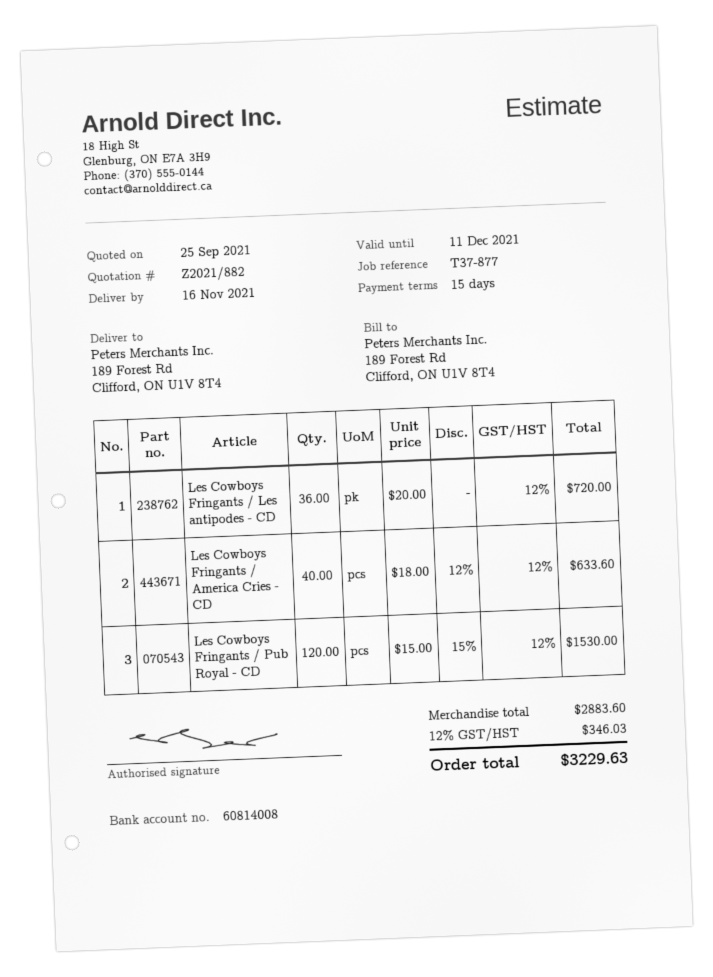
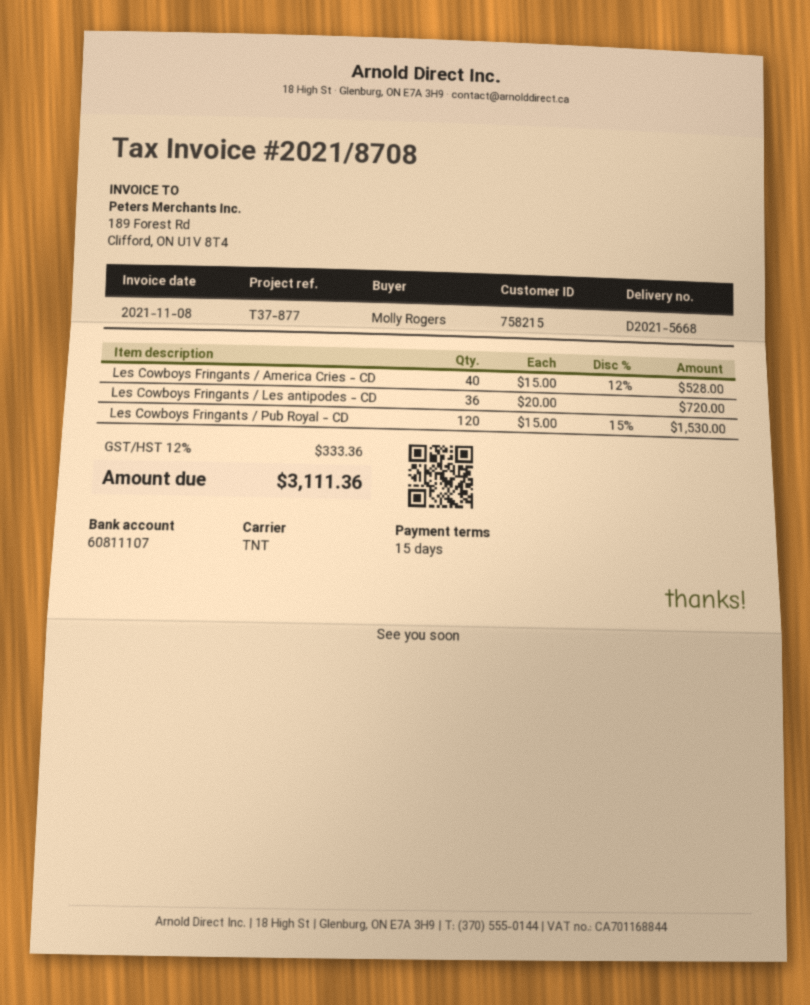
bank account: 60814008 -> 60811107
Les Cowboys Fringants / America Cries - CD: 40 x 18.00 - 12% = 633.60 -> 40 x 15.00 - 12% = 528.00
tax: 12% = 346.03 -> 12% = 333.36
total: 3229.63 -> 3111.36

